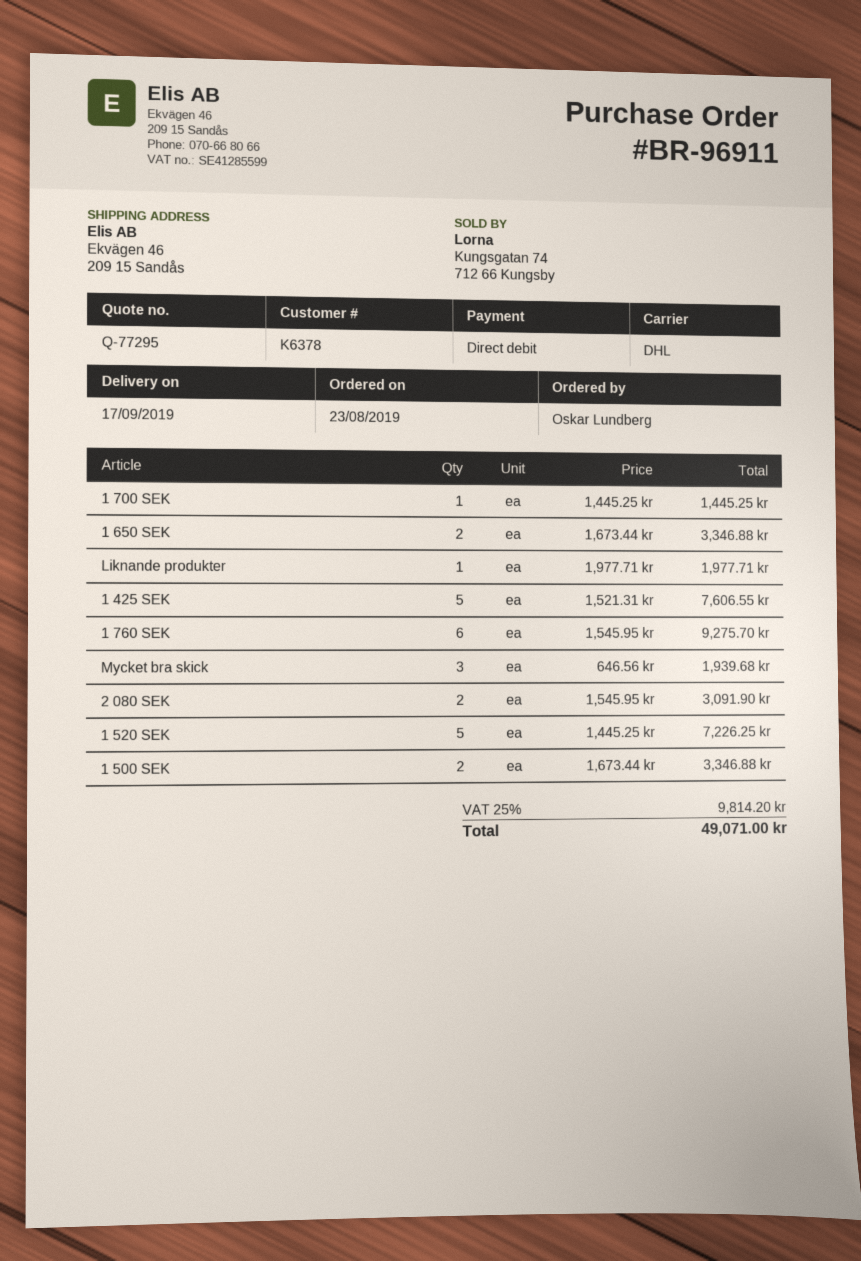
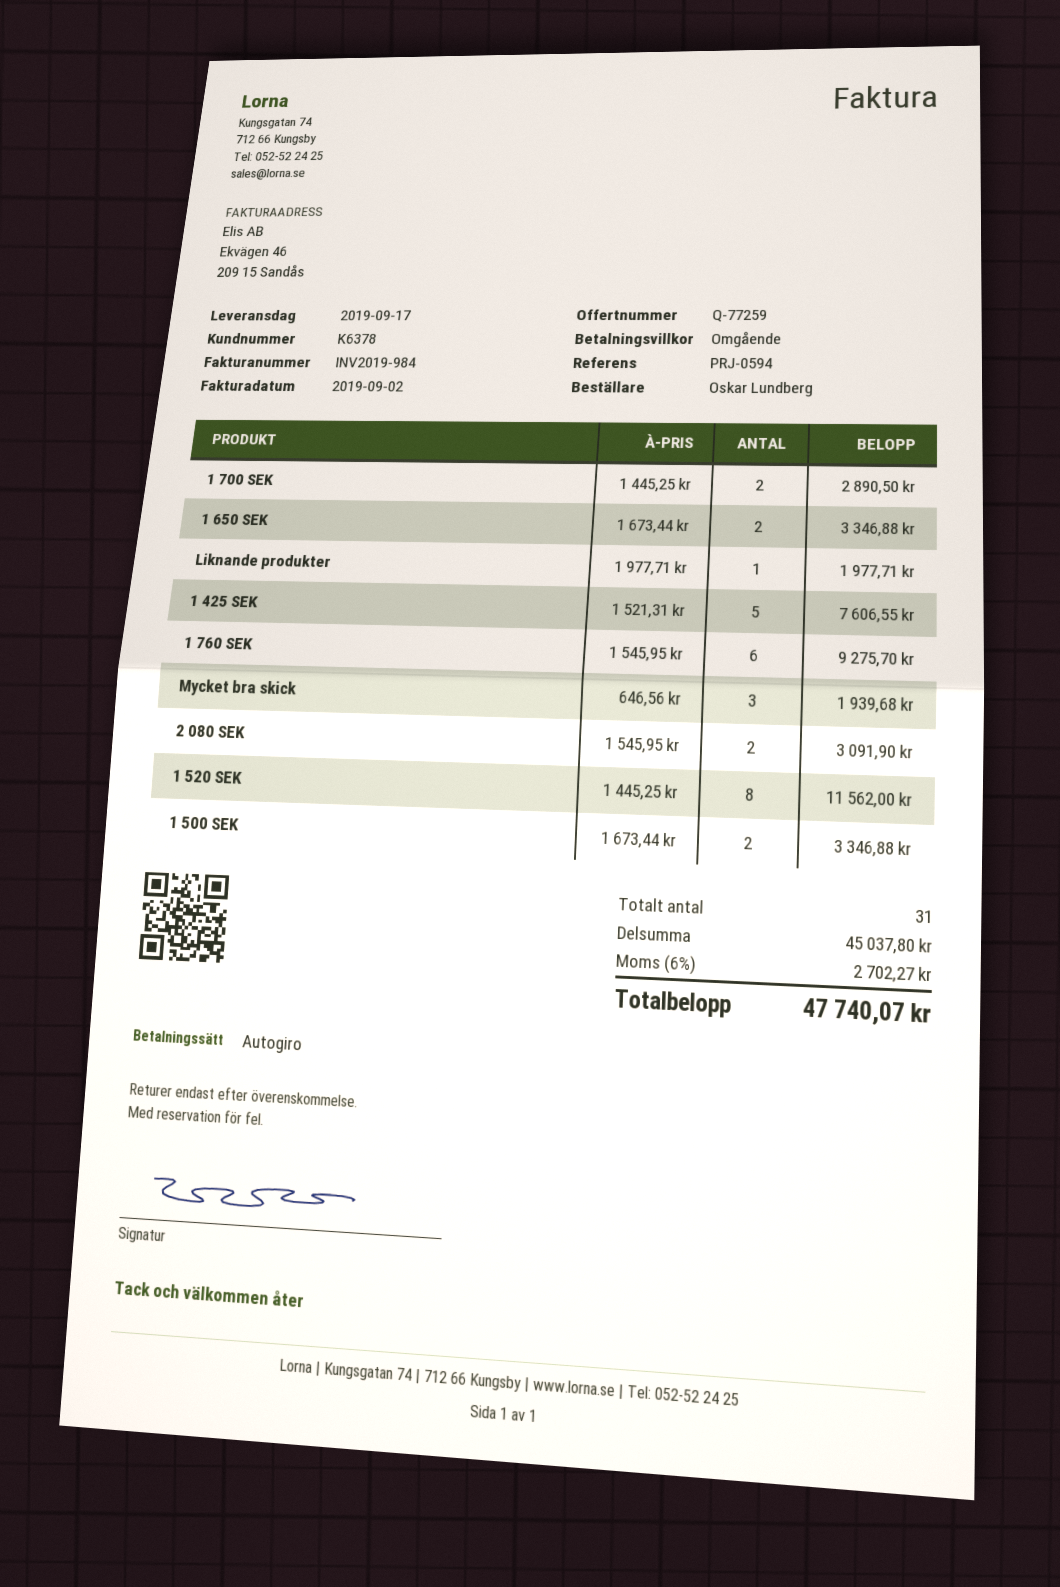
quote number: Q-77295 -> Q-77259
1 700 SEK: 1 x 1445.25 = 1445.25 -> 2 x 1445.25 = 2890.50
1 520 SEK: 5 x 1445.25 = 7226.25 -> 8 x 1445.25 = 11562.00
tax: 25% = 9814.20 -> 6% = 2702.27
total: 49071.00 -> 47740.07

